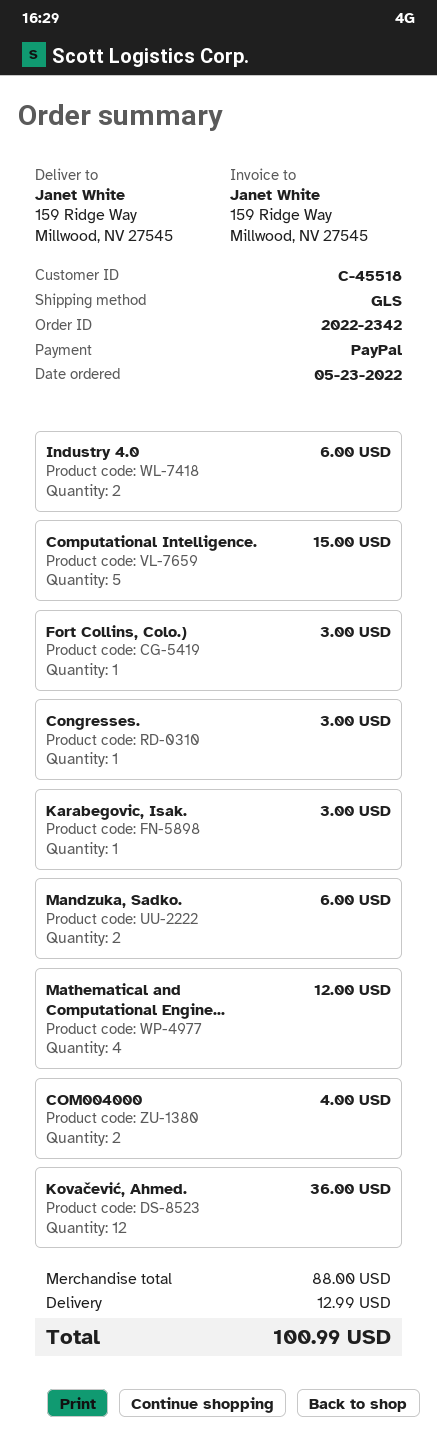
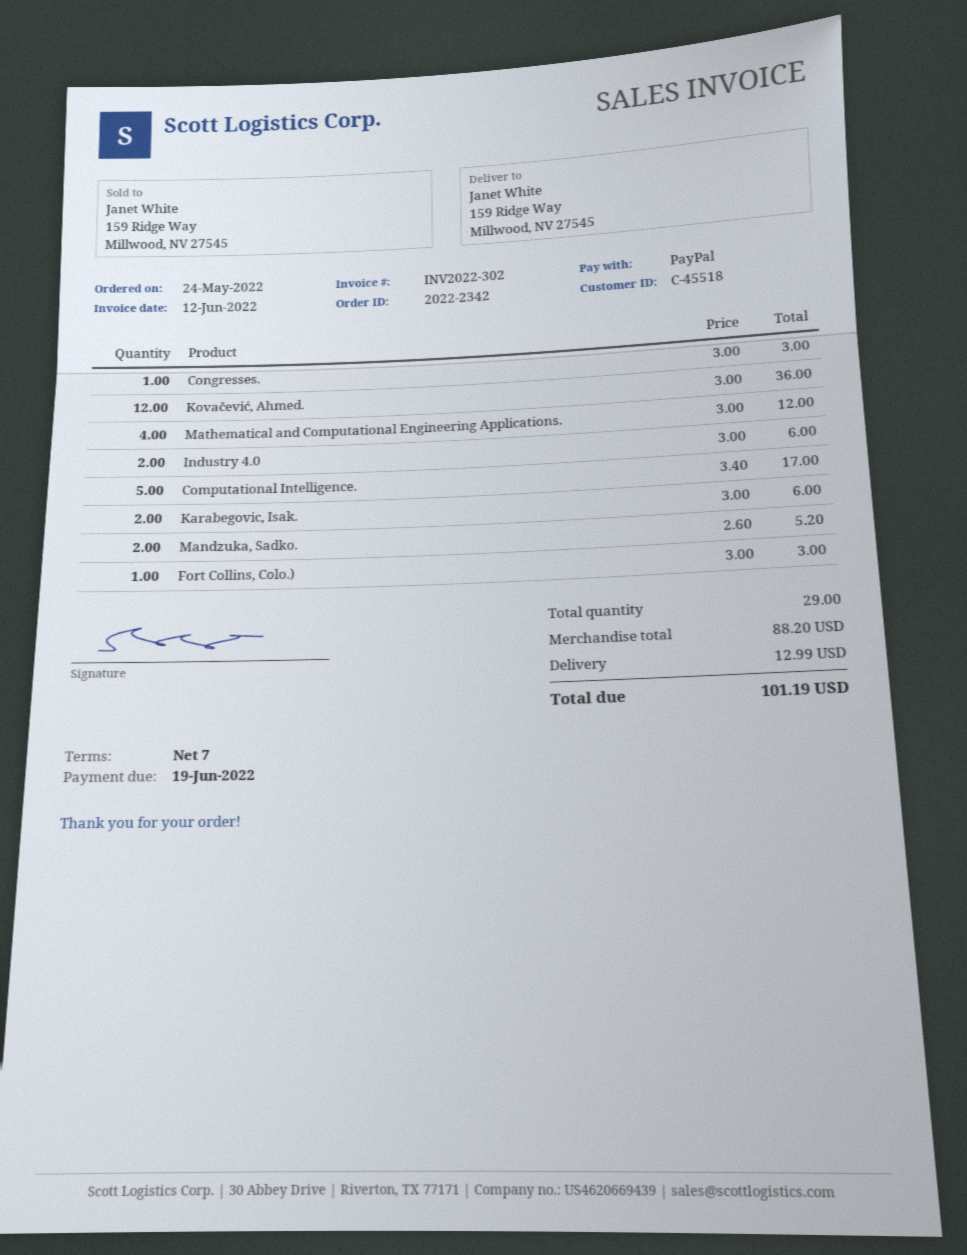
order date: 2022-05-23 -> 2022-05-24
Computational Intelligence.: 5 for 15.00 -> 5 for 17.00
Karabegovic, Isak.: 1 for 3.00 -> 2 for 6.00
Mandzuka, Sadko.: 2 for 6.00 -> 2 for 5.20
COM004000: 2 for 4.00 -> none
subtotal: 88.00 -> 88.20
total: 100.99 -> 101.19

